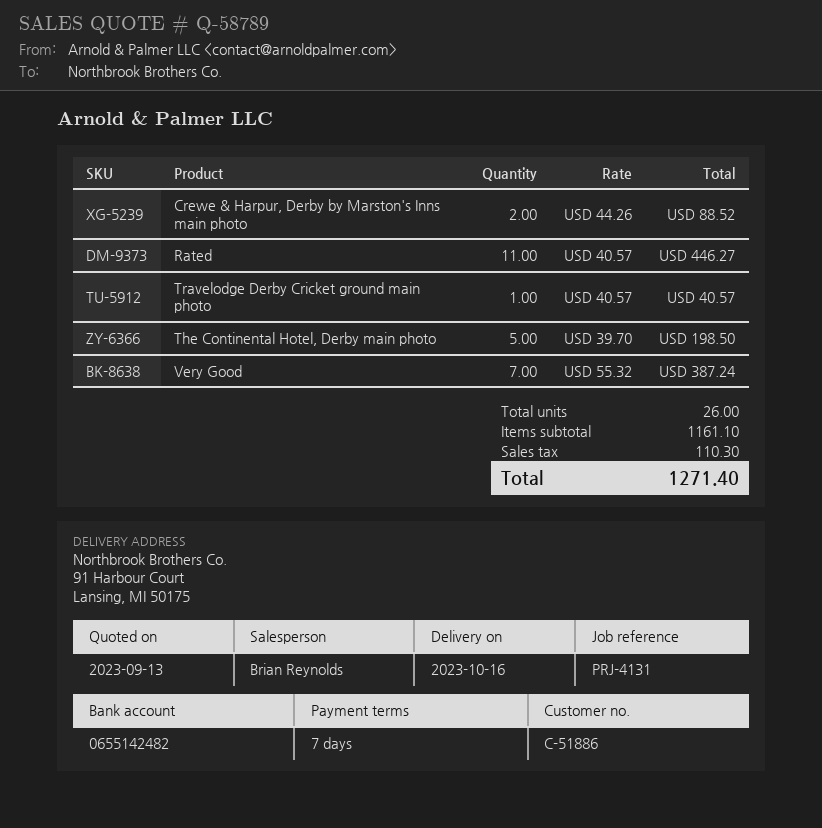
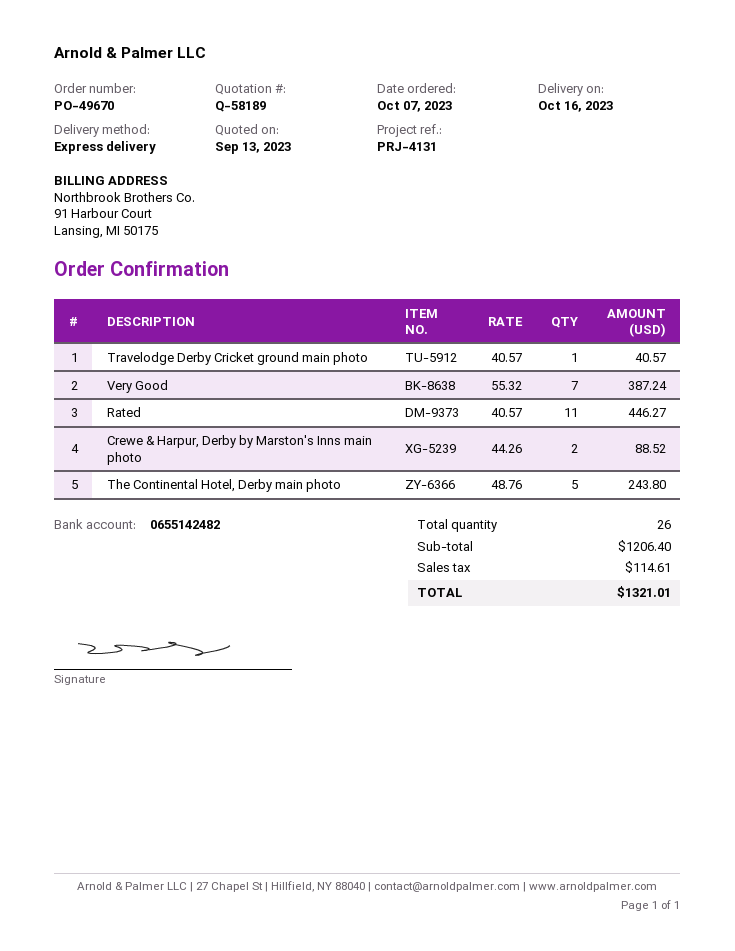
quote number: Q-58789 -> Q-58189
The Continental Hotel, Derby main photo: 5 x 39.70 = 198.50 -> 5 x 48.76 = 243.80
subtotal: 1161.10 -> 1206.40
tax: 110.30 -> 114.61
total: 1271.40 -> 1321.01

